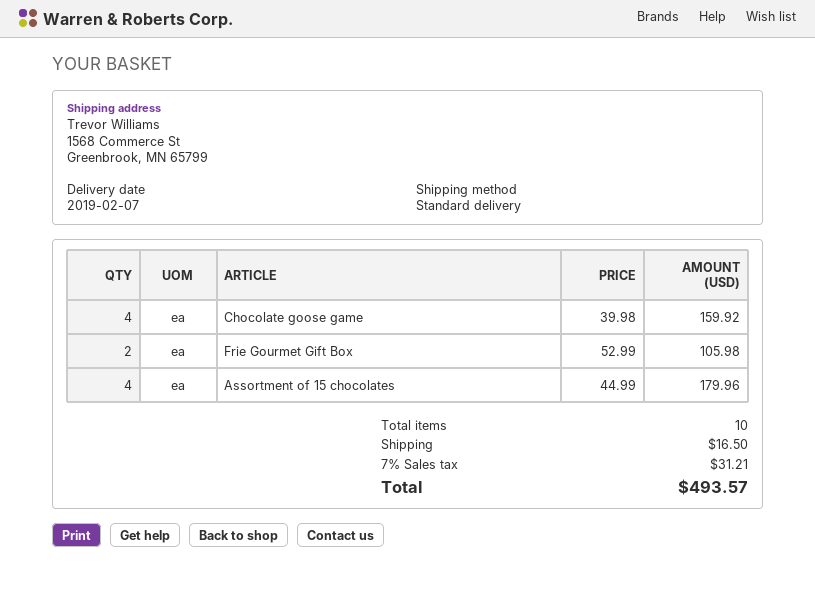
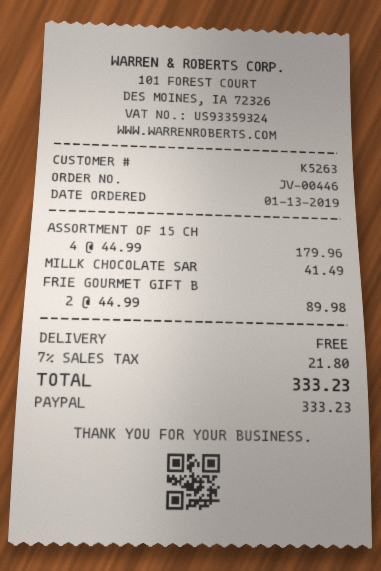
Chocolate goose game: 4 x 39.98 = 159.92 -> none
Frie Gourmet Gift Box: 2 x 52.99 = 105.98 -> 2 x 44.99 = 89.98
MILLK CHOCOLATE SAR: none -> 1 x 41.49 = 41.49
shipping: 16.50 -> 0.00
tax: 7% = 31.21 -> 7% = 21.80
total: 493.57 -> 333.23

